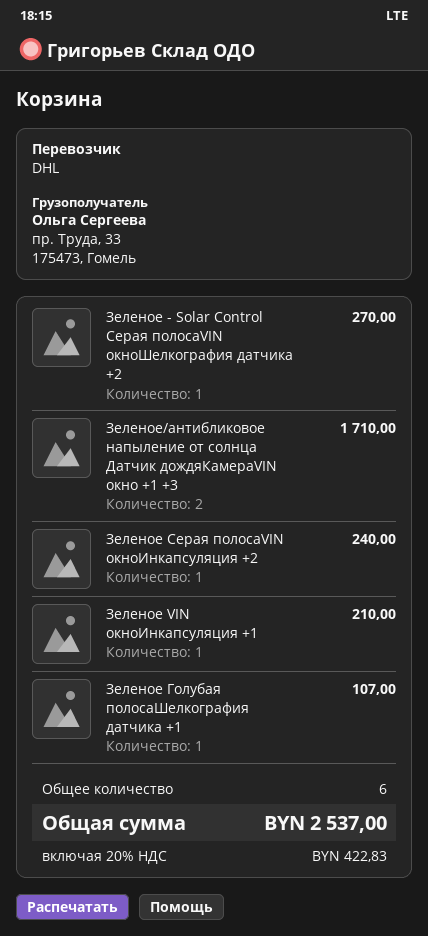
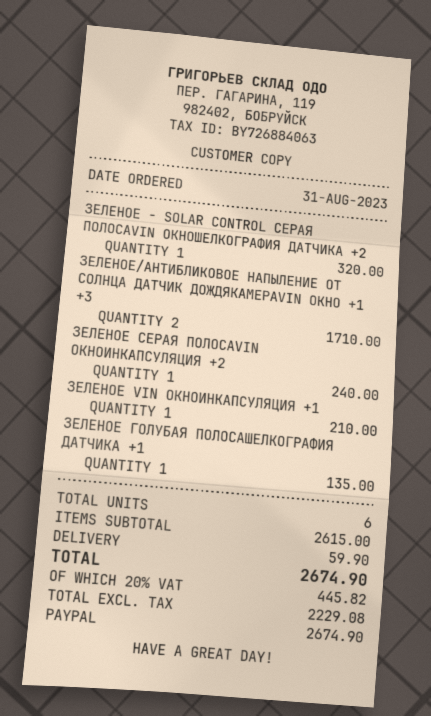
Зеленое - Solar Control Серая полосаVIN окноШелкография датчика +2: 1 for 270.00 -> 1 for 320.00
Зеленое Голубая полосаШелкография датчика +1: 1 for 107.00 -> 1 for 135.00
shipping: none -> 59.90
tax: 20% = 422.83 -> 20% = 445.82
total: 2537.00 -> 2674.90

